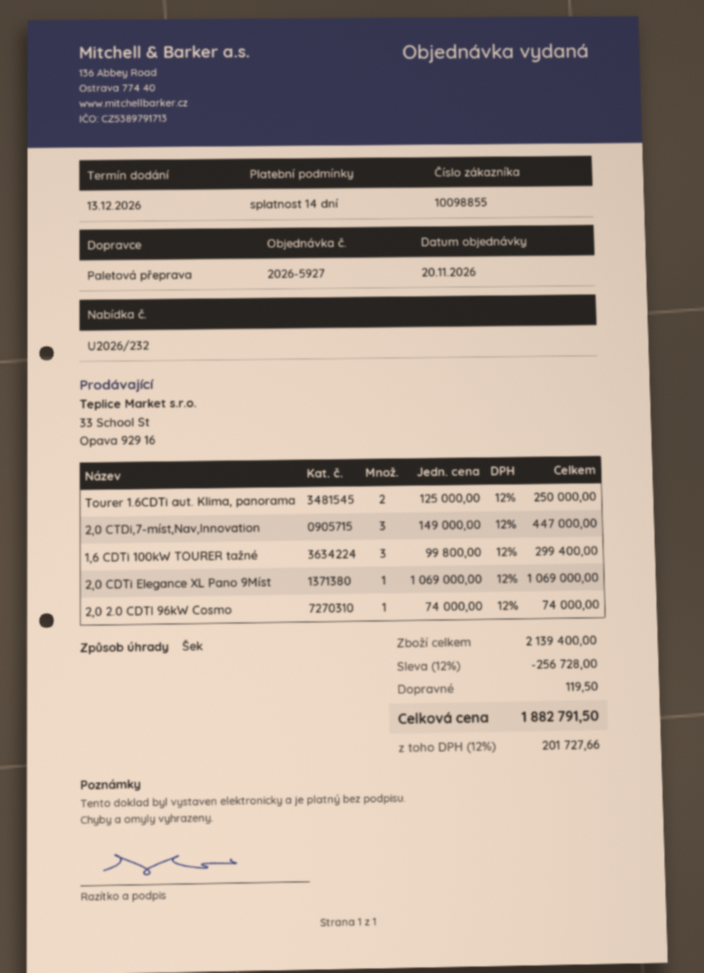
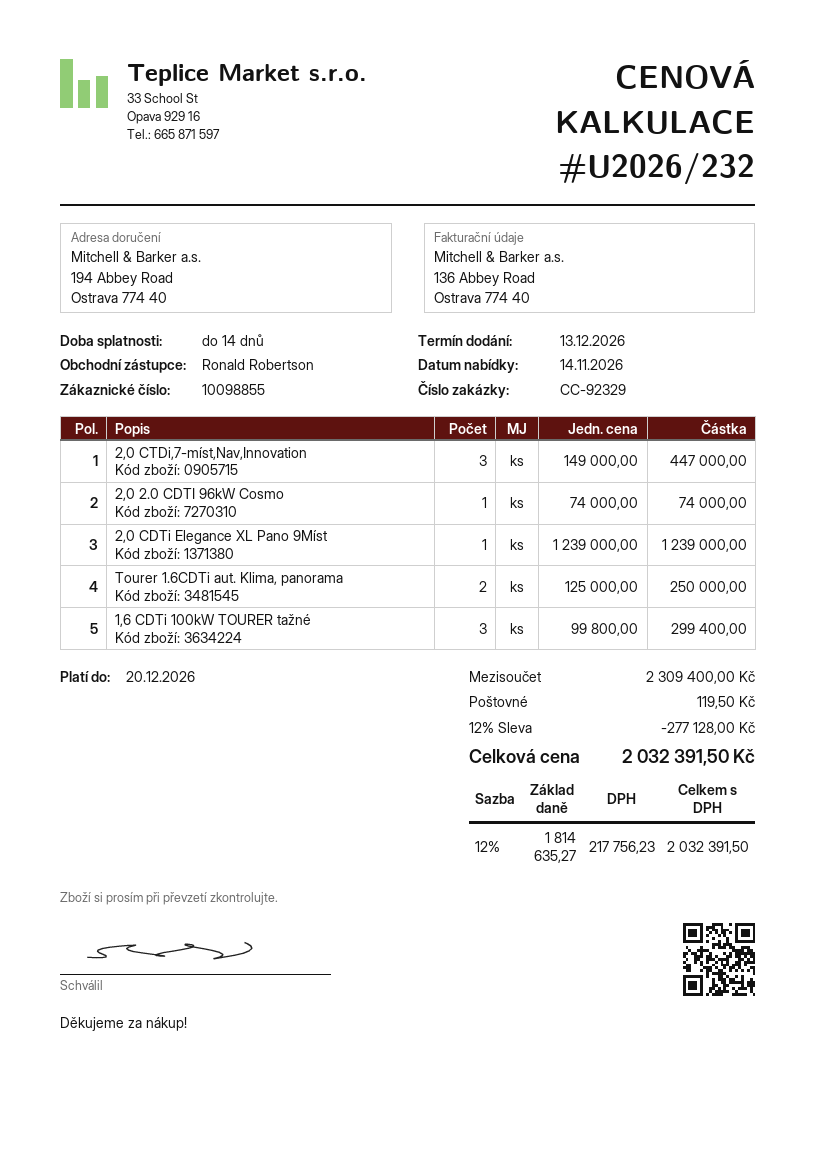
2,0 CDTi Elegance XL Pano 9Míst: 1 x 1069000.00 = 1069000.00 -> 1 x 1239000.00 = 1239000.00
subtotal: 2139400.00 -> 2309400.00
discount: 12% = 256728.00 -> 12% = 277128.00
tax: 12% = 201727.66 -> 12% = 217756.23
total: 1882791.50 -> 2032391.50

